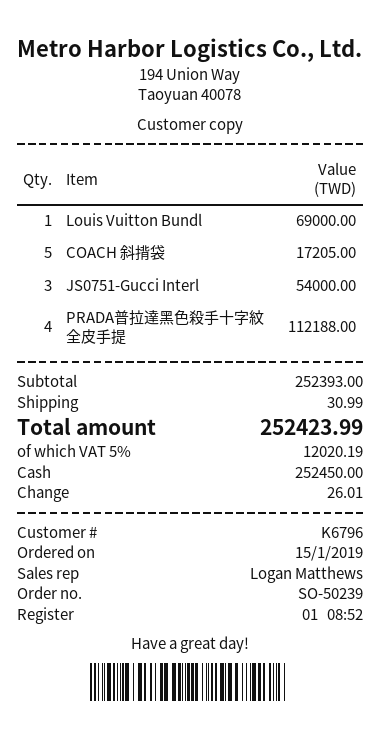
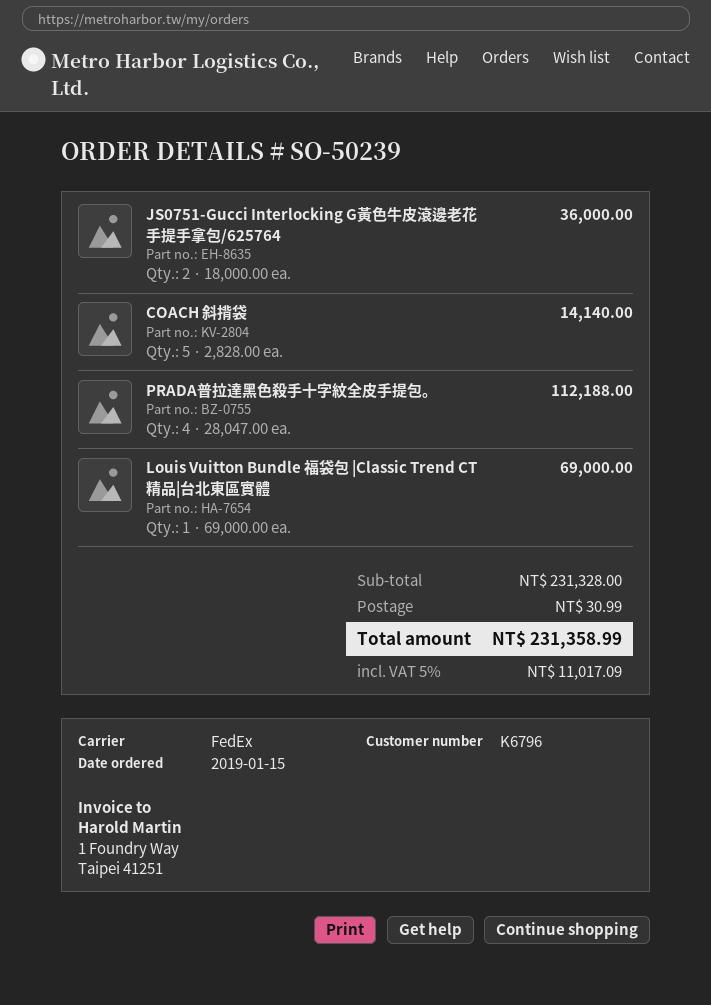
COACH 斜揹袋: 5 for 17205.00 -> 5 for 14140.00
JS0751-Gucci Interl: 3 for 54000.00 -> 2 for 36000.00
subtotal: 252393.00 -> 231328.00
tax: 5% = 12020.19 -> 5% = 11017.09
total: 252423.99 -> 231358.99

